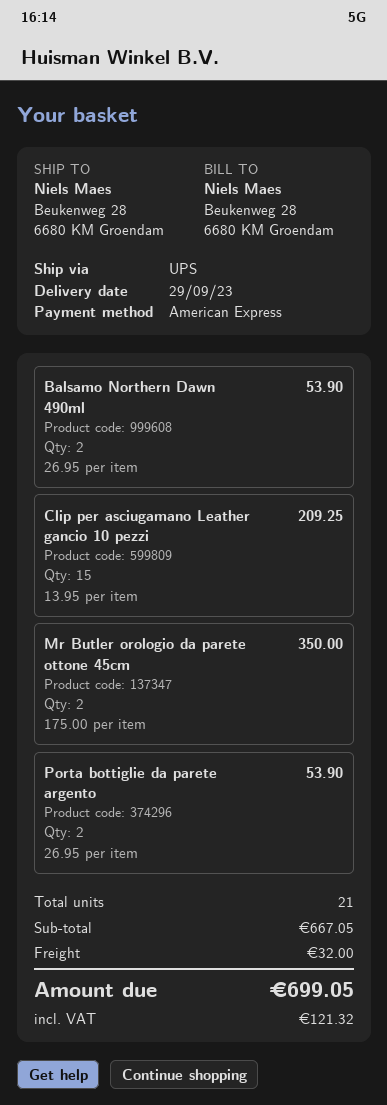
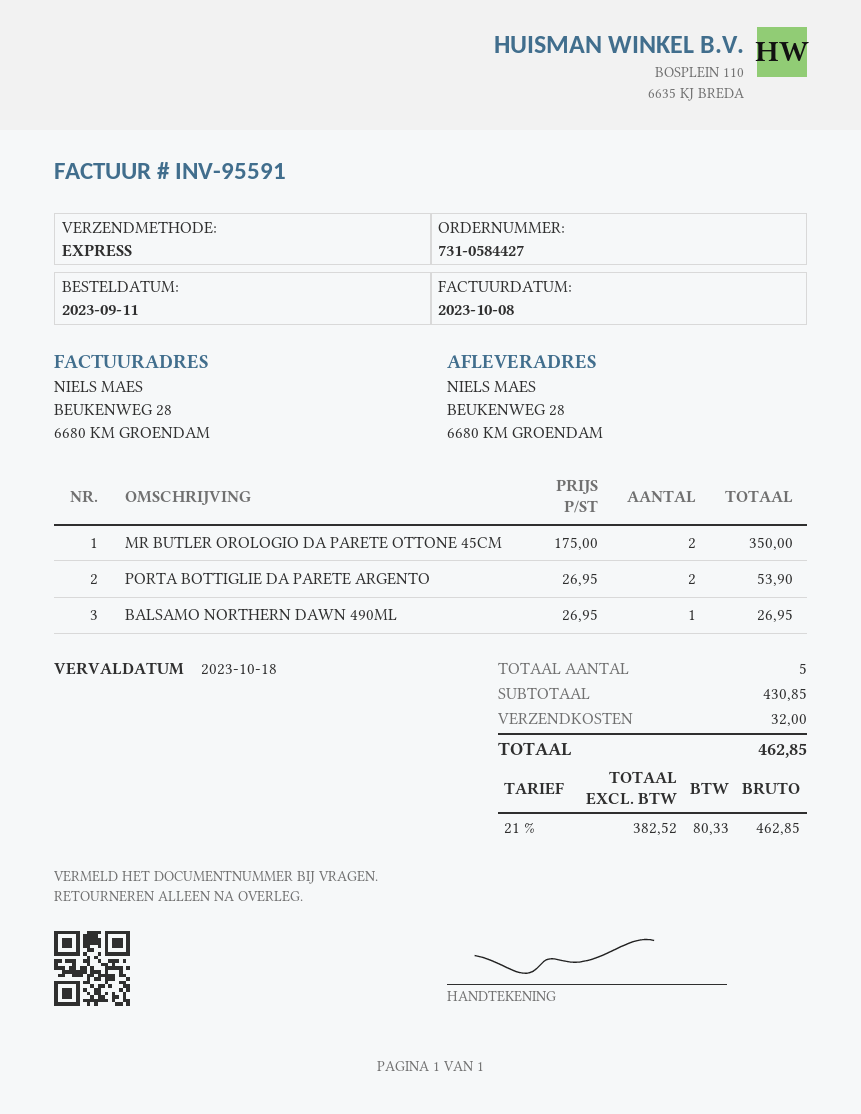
shipping method: UPS -> express
Balsamo Northern Dawn 490ml: 2 x 26.95 = 53.90 -> 1 x 26.95 = 26.95
Clip per asciugamano Leather gancio 10 pezzi: 15 x 13.95 = 209.25 -> none
total quantity: 21 -> 5
subtotal: 667.05 -> 430.85
tax: 121.32 -> 80.33
total: 699.05 -> 462.85

